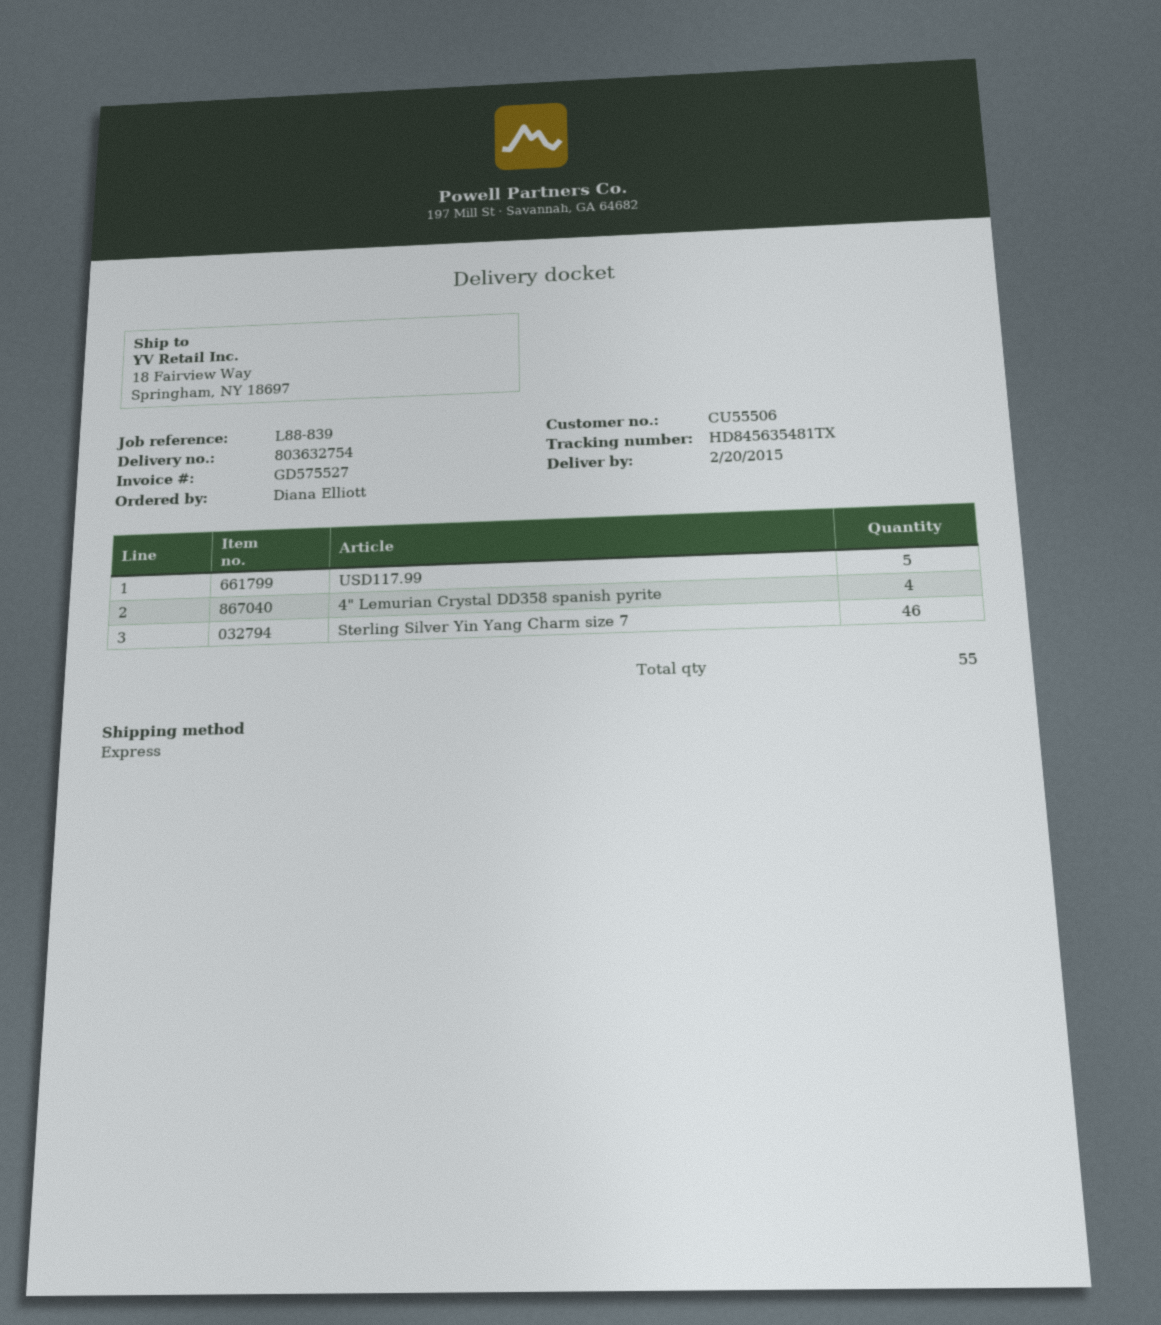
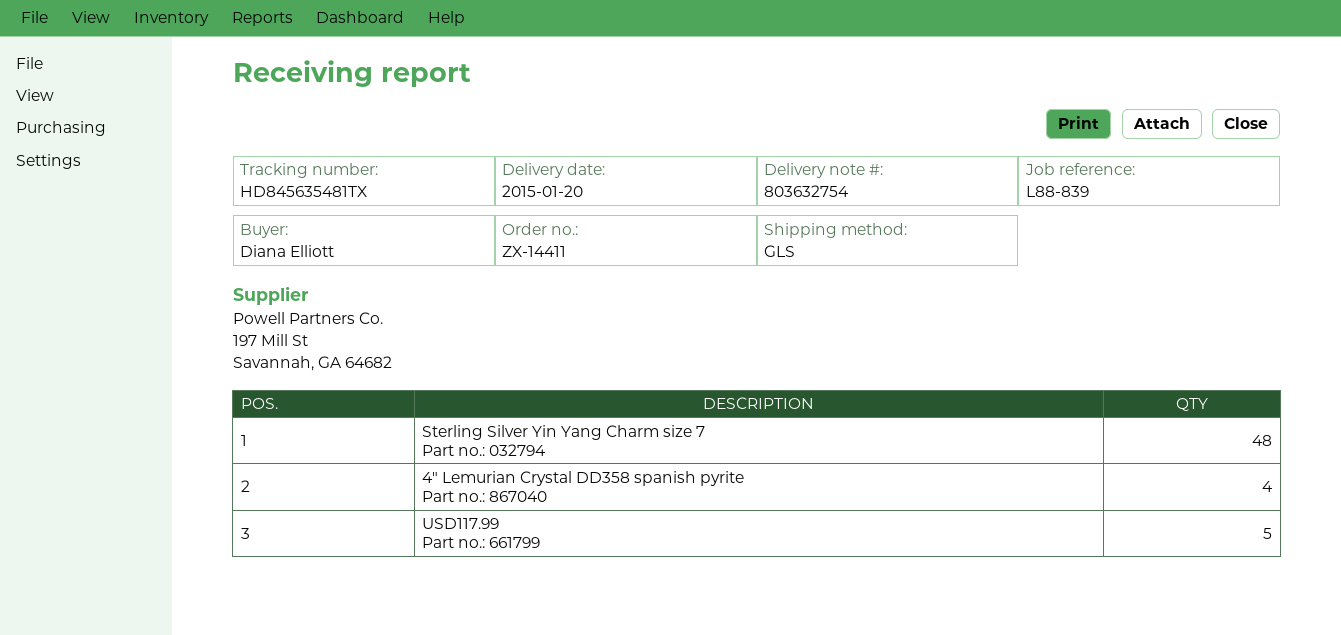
delivery date: 2015-02-20 -> 2015-01-20
shipping method: express -> GLS
Sterling Silver Yin Yang Charm size 7: 46 -> 48

